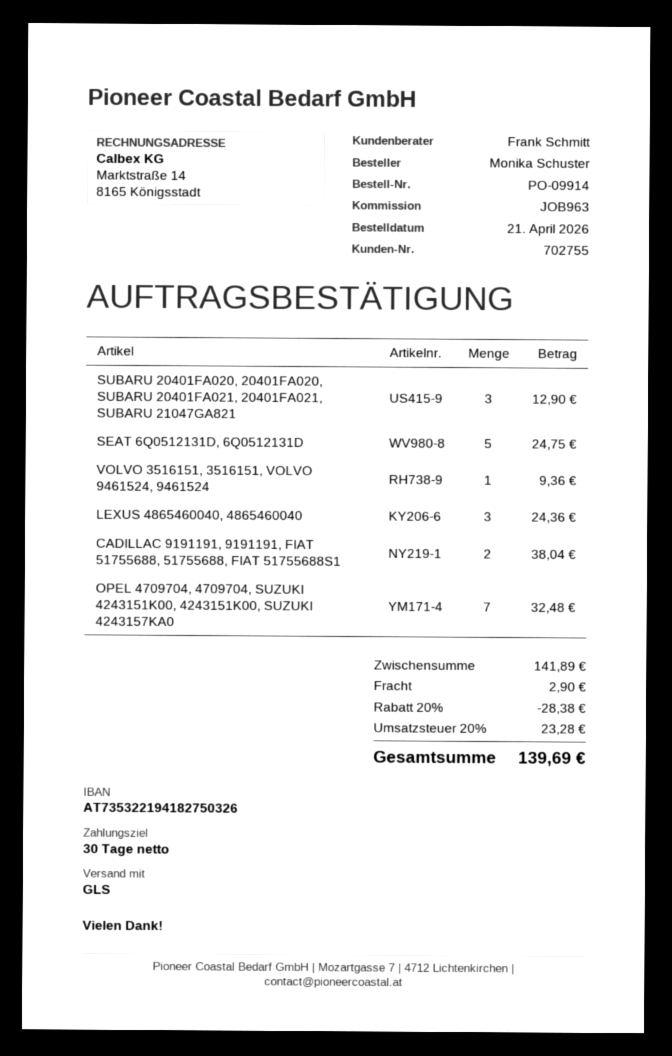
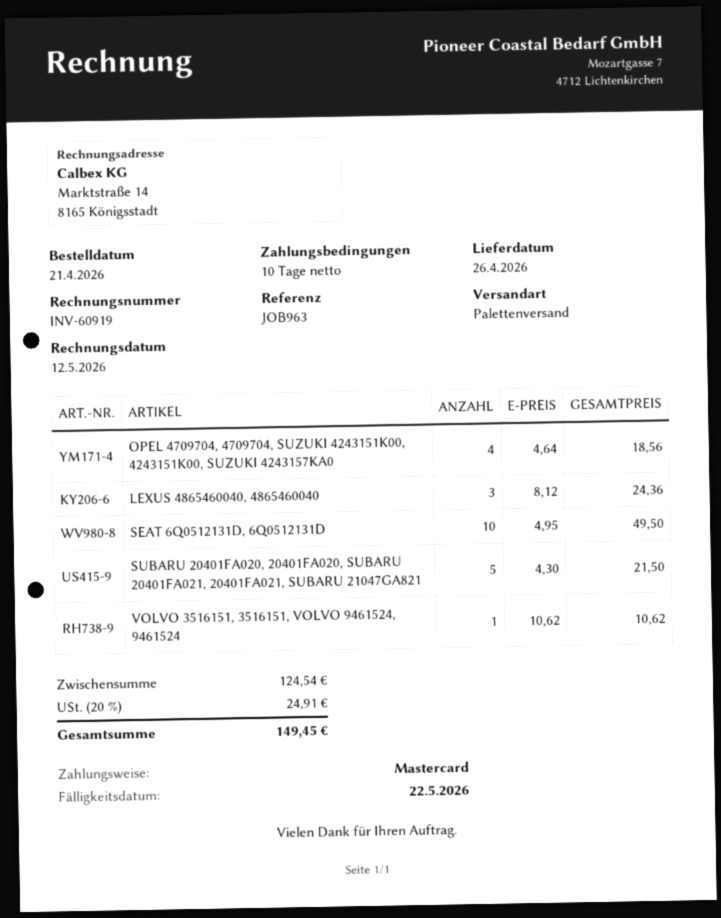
payment terms: 30 days -> 10 days
shipping method: GLS -> pallet freight
SUBARU 20401FA020, 20401FA020, SUBARU 20401FA021, 20401FA021, SUBARU 21047GA821: 3 for 12.90 -> 5 for 21.50
SEAT 6Q0512131D, 6Q0512131D: 5 for 24.75 -> 10 for 49.50
VOLVO 3516151, 3516151, VOLVO 9461524, 9461524: 1 for 9.36 -> 1 for 10.62
CADILLAC 9191191, 9191191, FIAT 51755688, 51755688, FIAT 51755688S1: 2 for 38.04 -> none
OPEL 4709704, 4709704, SUZUKI 4243151K00, 4243151K00, SUZUKI 4243157KA0: 7 for 32.48 -> 4 for 18.56
subtotal: 141.89 -> 124.54
discount: 20% = 28.38 -> none
shipping: 2.90 -> none
tax: 20% = 23.28 -> 20% = 24.91
total: 139.69 -> 149.45

